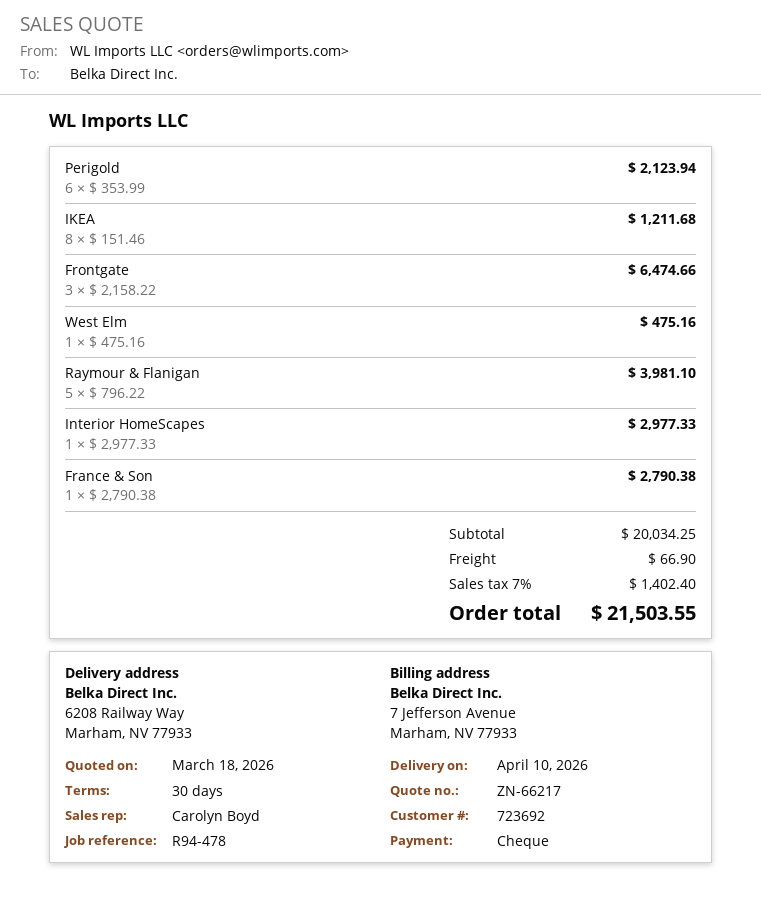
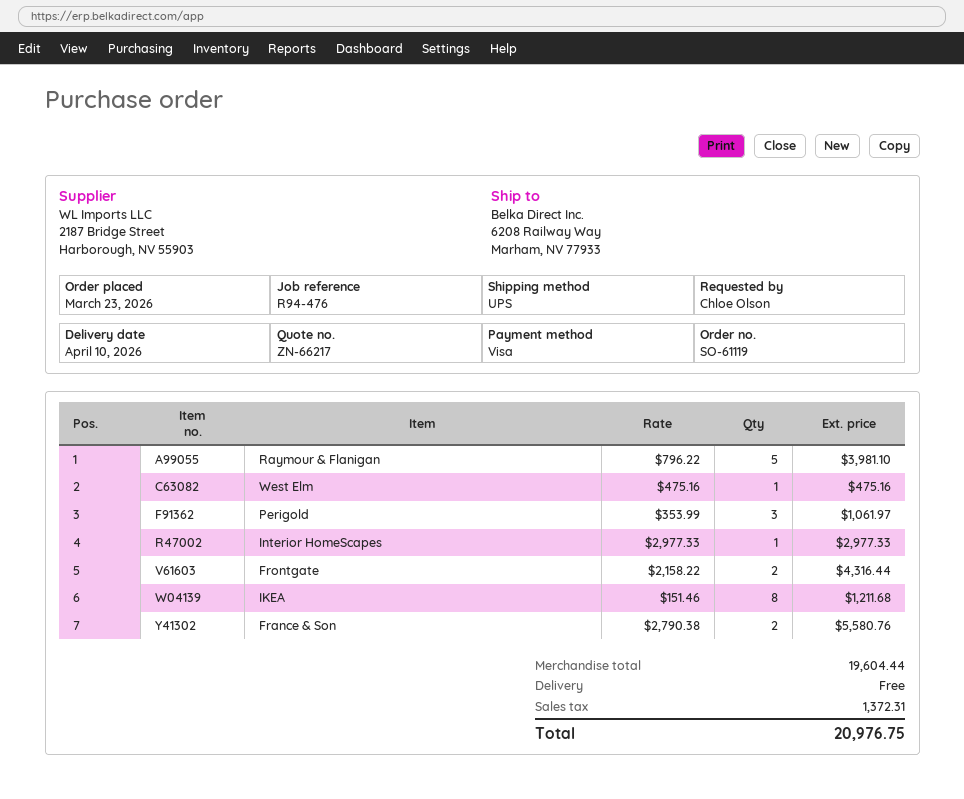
reference: R94-478 -> R94-476
payment method: cheque -> Visa
Perigold: 6 x 353.99 = 2123.94 -> 3 x 353.99 = 1061.97
Frontgate: 3 x 2158.22 = 6474.66 -> 2 x 2158.22 = 4316.44
France & Son: 1 x 2790.38 = 2790.38 -> 2 x 2790.38 = 5580.76
subtotal: 20034.25 -> 19604.44
shipping: 66.90 -> 0.00
tax: 1402.40 -> 1372.31
total: 21503.55 -> 20976.75

